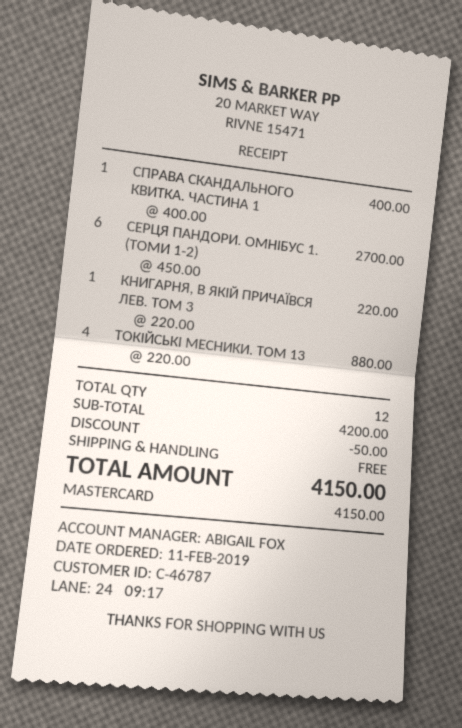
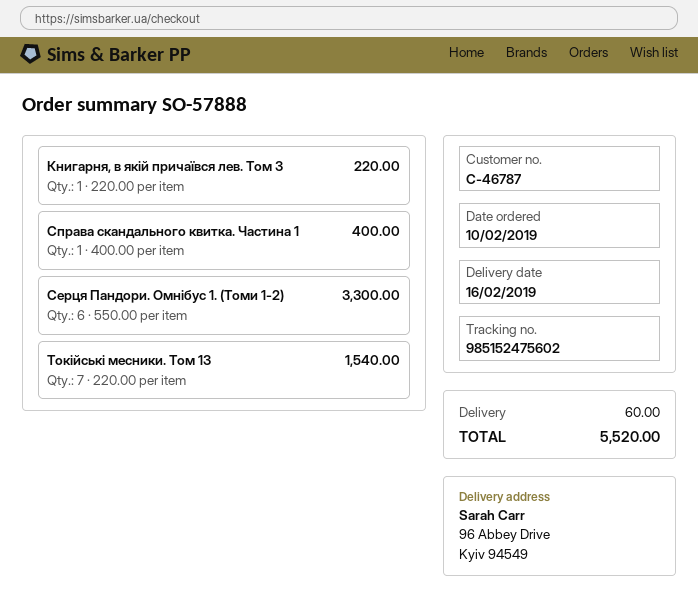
order date: 2019-02-11 -> 2019-02-10
СЕРЦЯ ПАНДОРИ. ОМНІБУС 1. (ТОМИ 1-2): 6 x 450.00 = 2700.00 -> 6 x 550.00 = 3300.00
ТОКІЙСЬКІ МЕСНИКИ. ТОМ 13: 4 x 220.00 = 880.00 -> 7 x 220.00 = 1540.00
discount: 50.00 -> none
shipping: 0.00 -> 60.00
total: 4150.00 -> 5520.00

